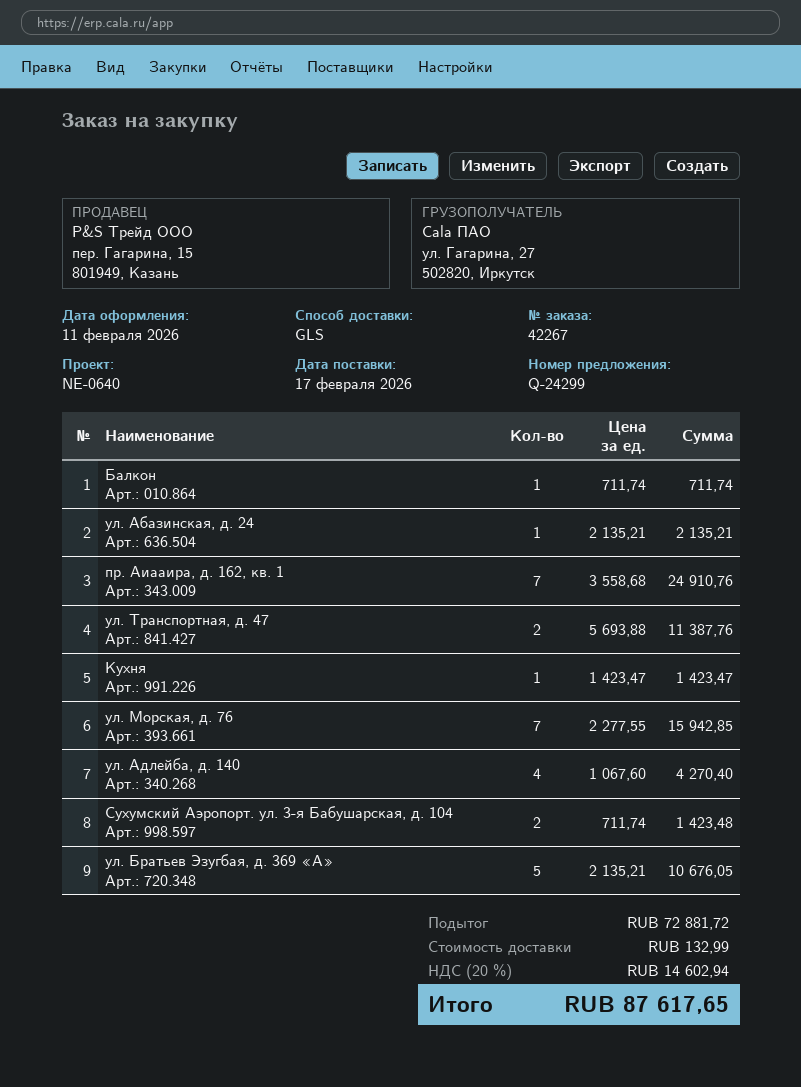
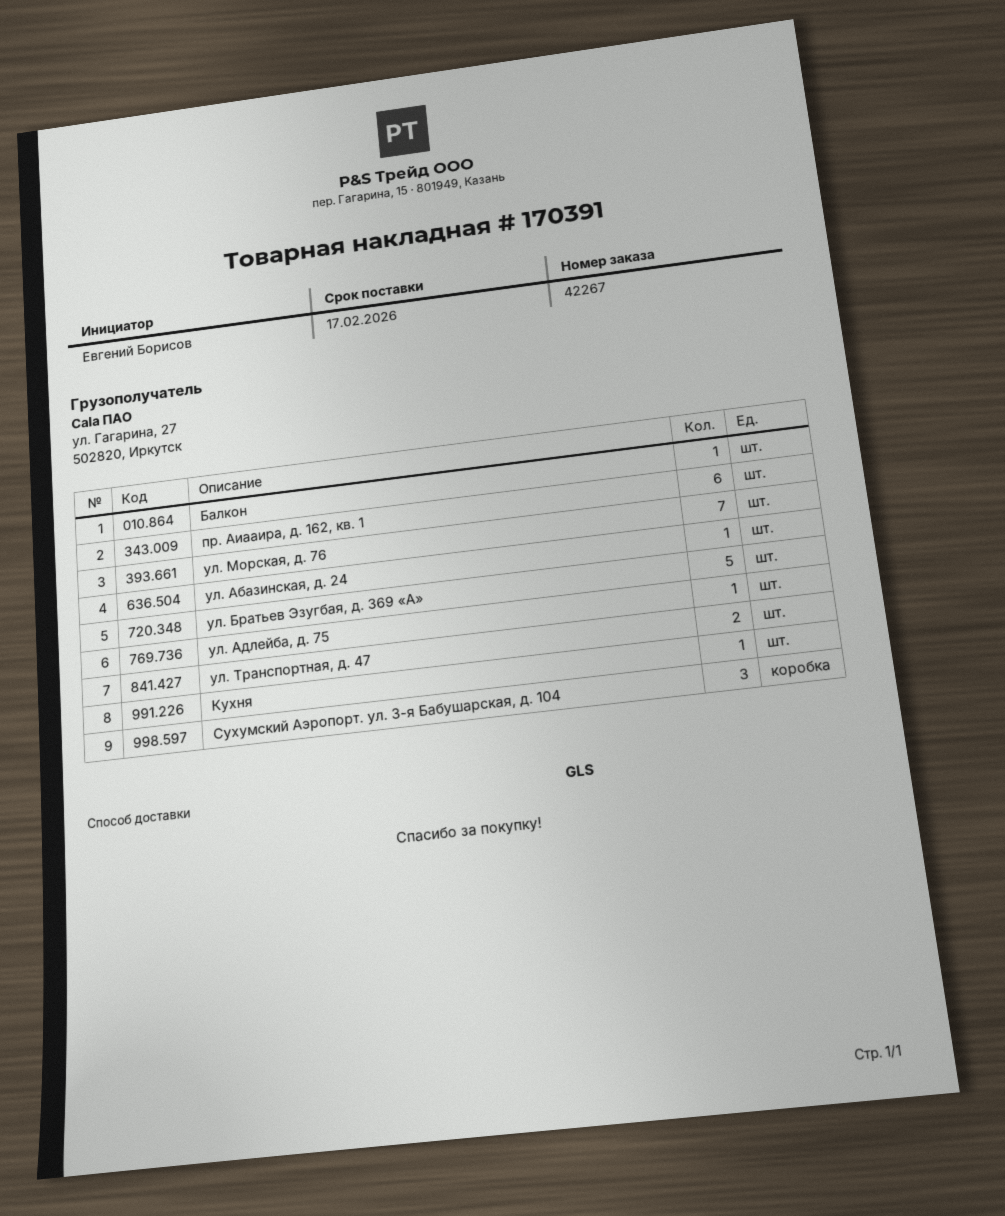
пр. Аиааира, д. 162, кв. 1: 7 -> 6
ул. Адлейба, д. 140: 4 -> none
Сухумский Аэропорт. ул. 3-я Бабушарская, д. 104: 2 -> 3
ул. Адлейба, д. 75: none -> 1

